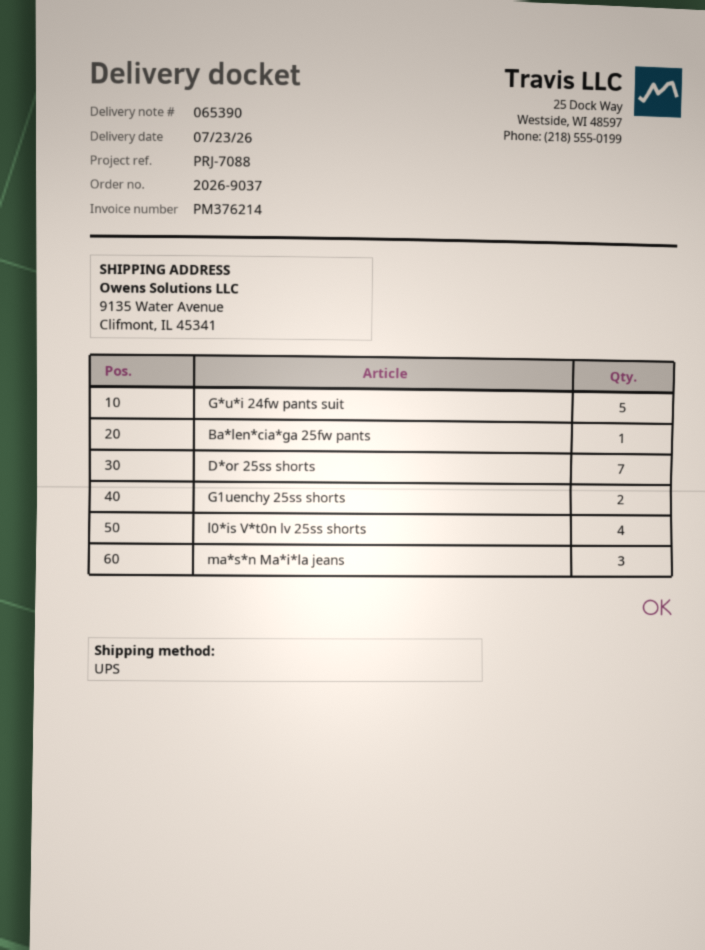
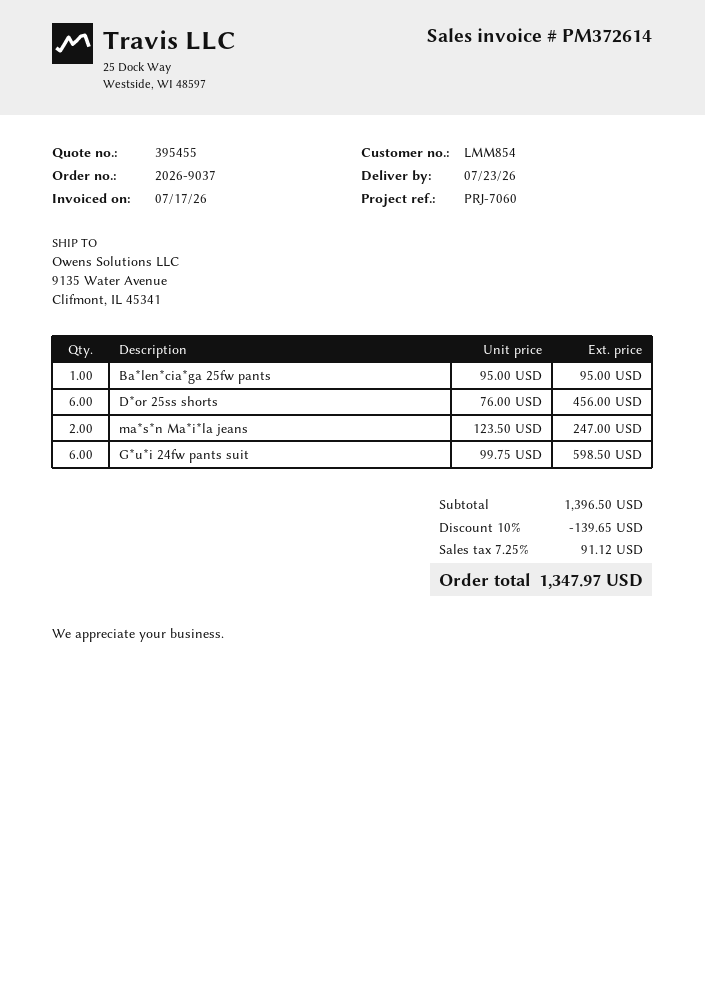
invoice number: PM376214 -> PM372614
reference: PRJ-7088 -> PRJ-7060
G*u*i 24fw pants suit: 5 -> 6
D*or 25ss shorts: 7 -> 6
G1uenchy 25ss shorts: 2 -> none
l0*is V*t0n lv 25ss shorts: 4 -> none
ma*s*n Ma*i*la jeans: 3 -> 2

